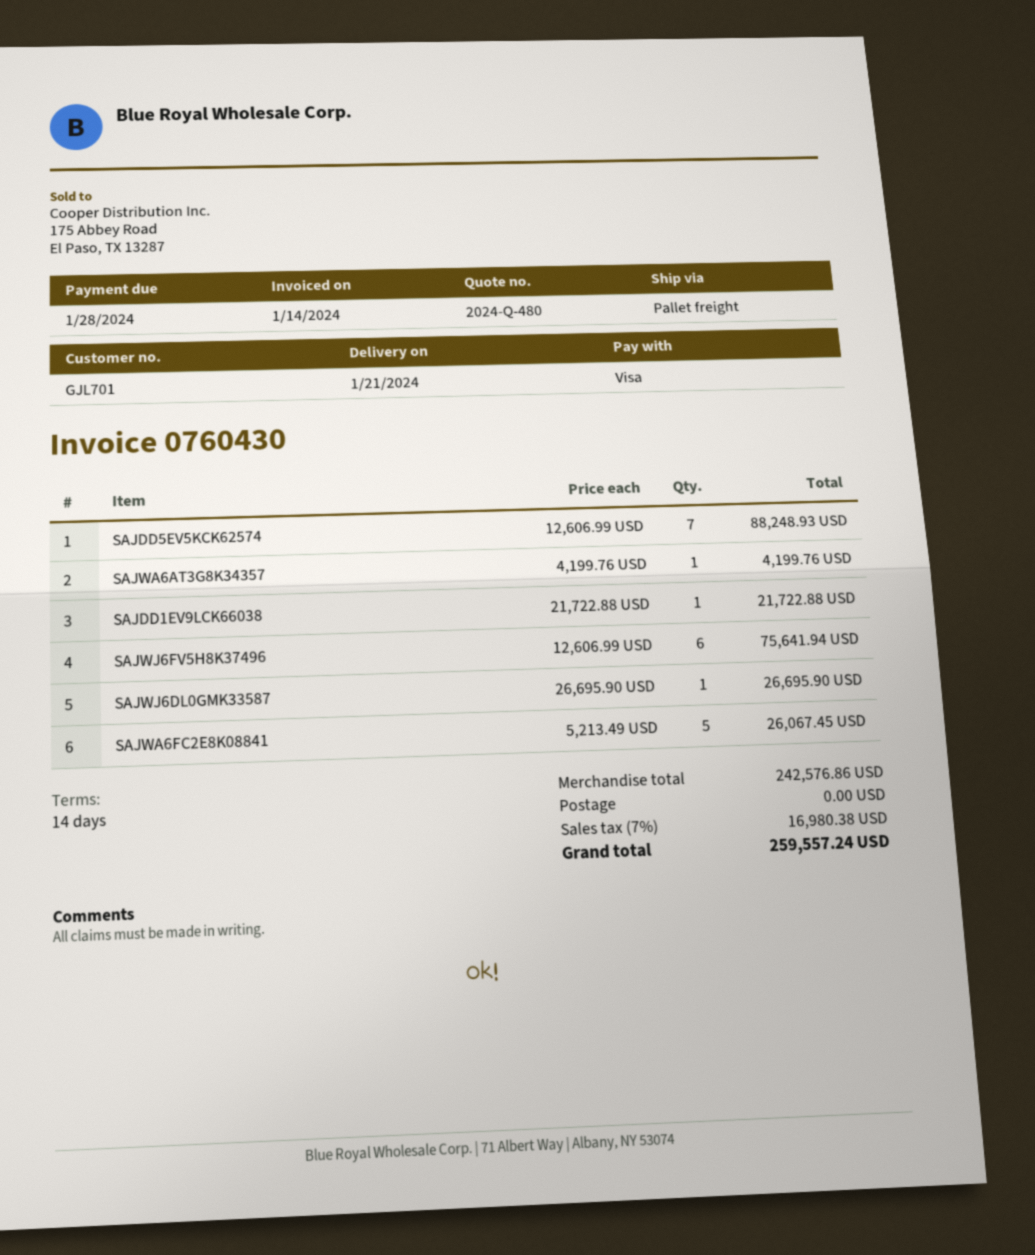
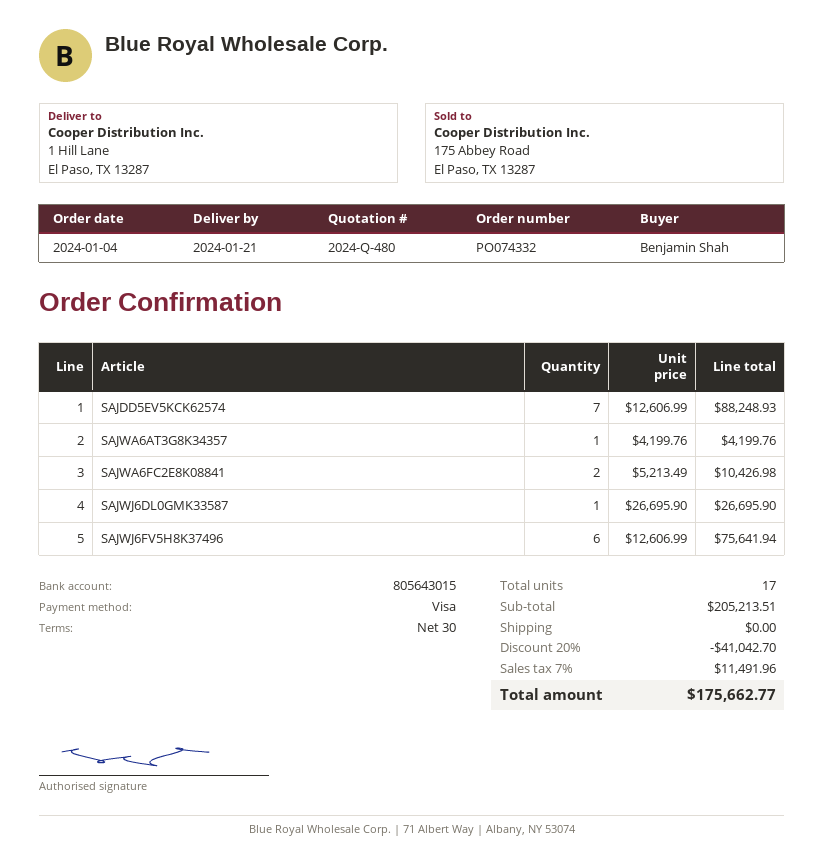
payment terms: 14 days -> 30 days
SAJDD1EV9LCK66038: 1 x 21722.88 = 21722.88 -> none
SAJWA6FC2E8K08841: 5 x 5213.49 = 26067.45 -> 2 x 5213.49 = 10426.98
subtotal: 242576.86 -> 205213.51
discount: none -> 20% = 41042.70
tax: 7% = 16980.38 -> 7% = 11491.96
total: 259557.24 -> 175662.77

